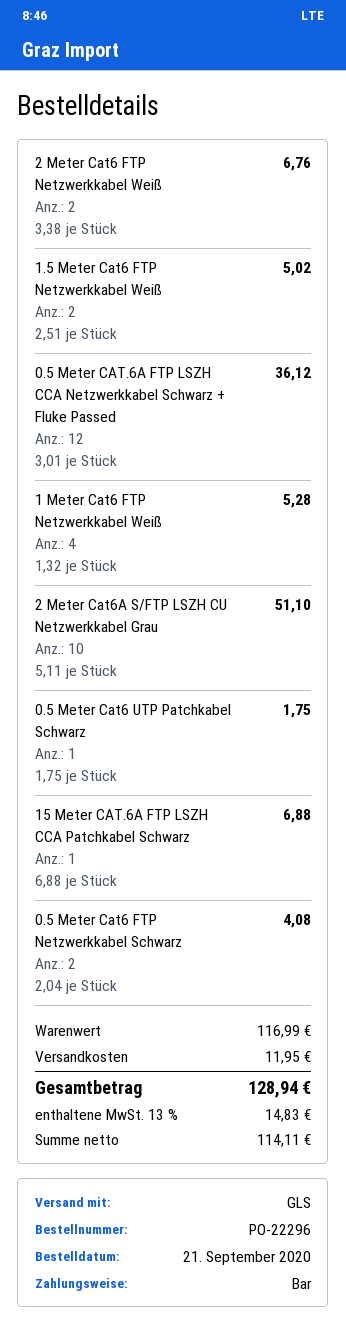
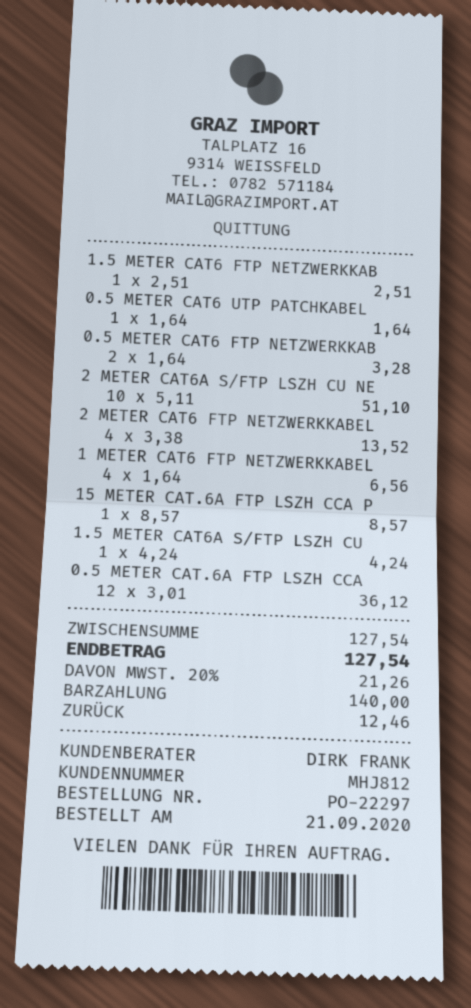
order number: PO-22296 -> PO-22297
2 Meter Cat6 FTP Netzwerkkabel Weiß: 2 x 3.38 = 6.76 -> 4 x 3.38 = 13.52
1.5 Meter Cat6 FTP Netzwerkkabel Weiß: 2 x 2.51 = 5.02 -> 1 x 2.51 = 2.51
1 Meter Cat6 FTP Netzwerkkabel Weiß: 4 x 1.32 = 5.28 -> 4 x 1.64 = 6.56
0.5 Meter Cat6 UTP Patchkabel Schwarz: 1 x 1.75 = 1.75 -> 1 x 1.64 = 1.64
15 Meter CAT.6A FTP LSZH CCA Patchkabel Schwarz: 1 x 6.88 = 6.88 -> 1 x 8.57 = 8.57
0.5 Meter Cat6 FTP Netzwerkkabel Schwarz: 2 x 2.04 = 4.08 -> 2 x 1.64 = 3.28
1.5 METER CAT6A S/FTP LSZH CU: none -> 1 x 4.24 = 4.24
subtotal: 116.99 -> 127.54
shipping: 11.95 -> none
tax: 13% = 14.83 -> 20% = 21.26
total: 128.94 -> 127.54

